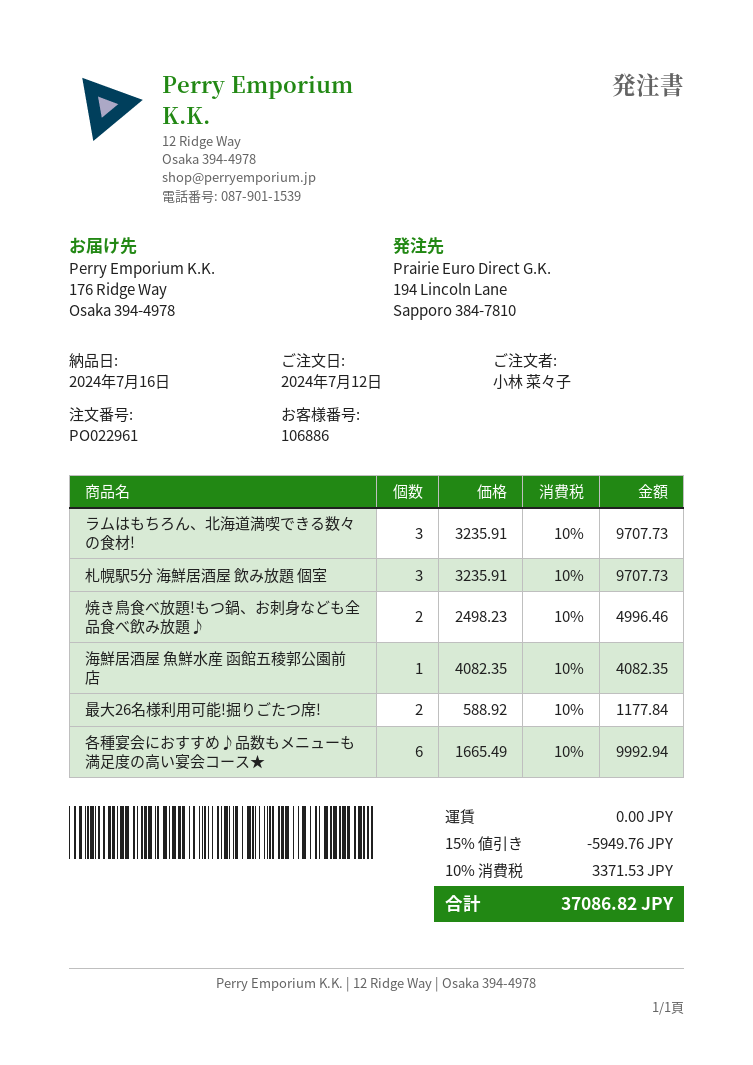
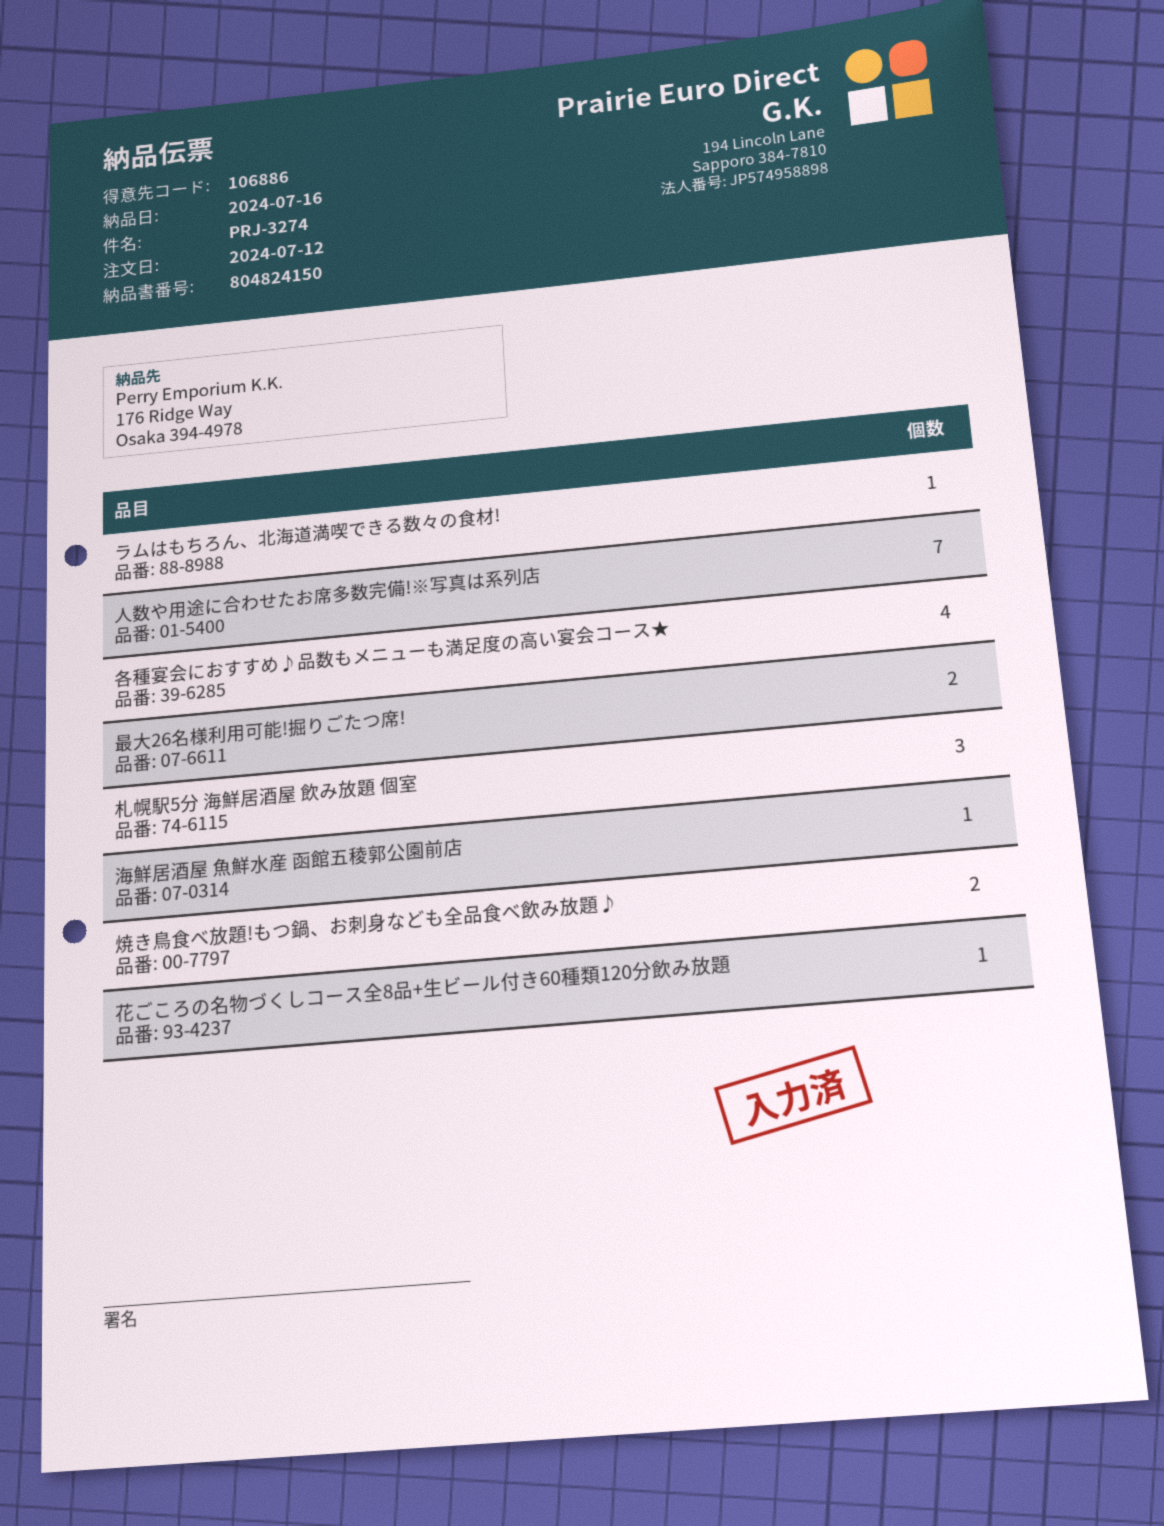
ラムはもちろん、北海道満喫できる数々の食材!: 3 -> 1
各種宴会におすすめ♪品数もメニューも満足度の高い宴会コース★: 6 -> 4
人数や用途に合わせたお席多数完備!※写真は系列店: none -> 7
花ごころの名物づくしコース全8品+生ビール付き60種類120分飲み放題: none -> 1

